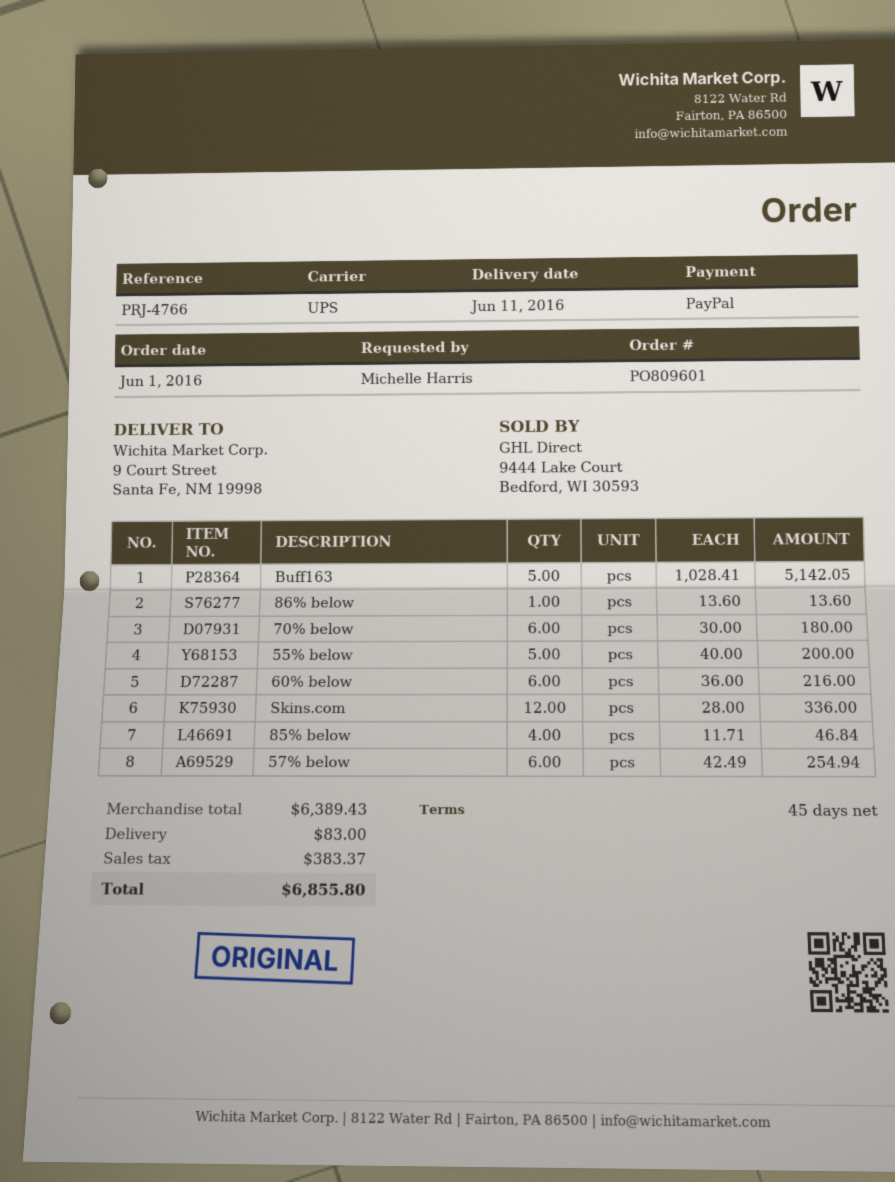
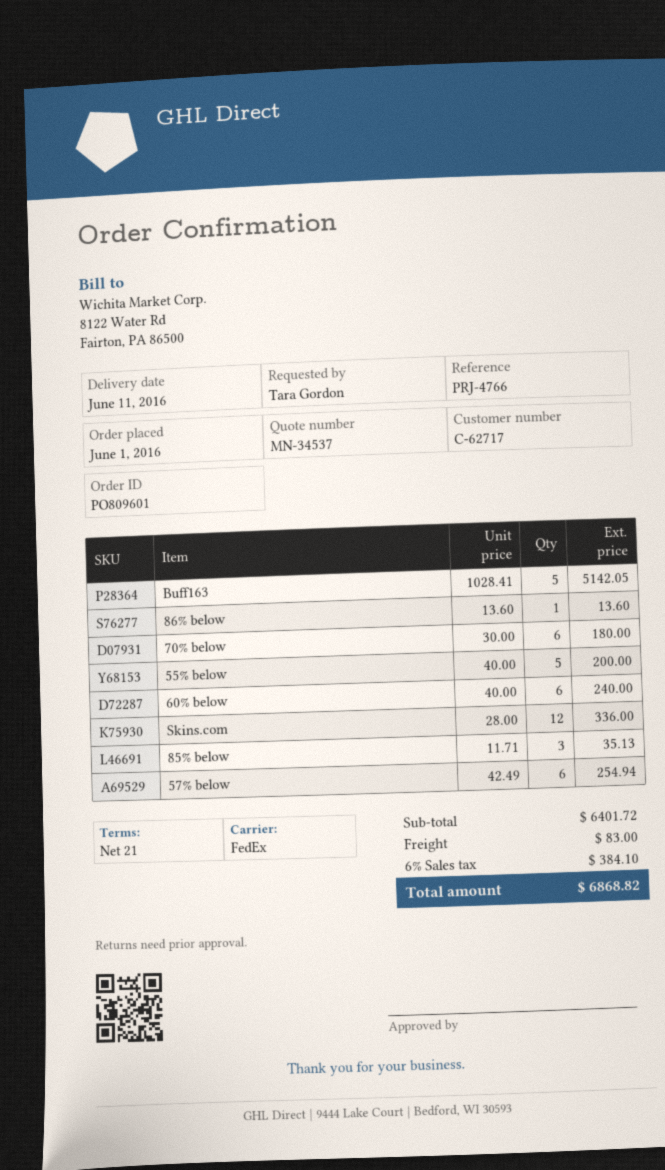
payment terms: 45 days -> 21 days
ordered by: Michelle Harris -> Tara Gordon
shipping method: UPS -> FedEx
60% below: 6 x 36.00 = 216.00 -> 6 x 40.00 = 240.00
85% below: 4 x 11.71 = 46.84 -> 3 x 11.71 = 35.13
subtotal: 6389.43 -> 6401.72
tax: 383.37 -> 384.10
total: 6855.80 -> 6868.82

